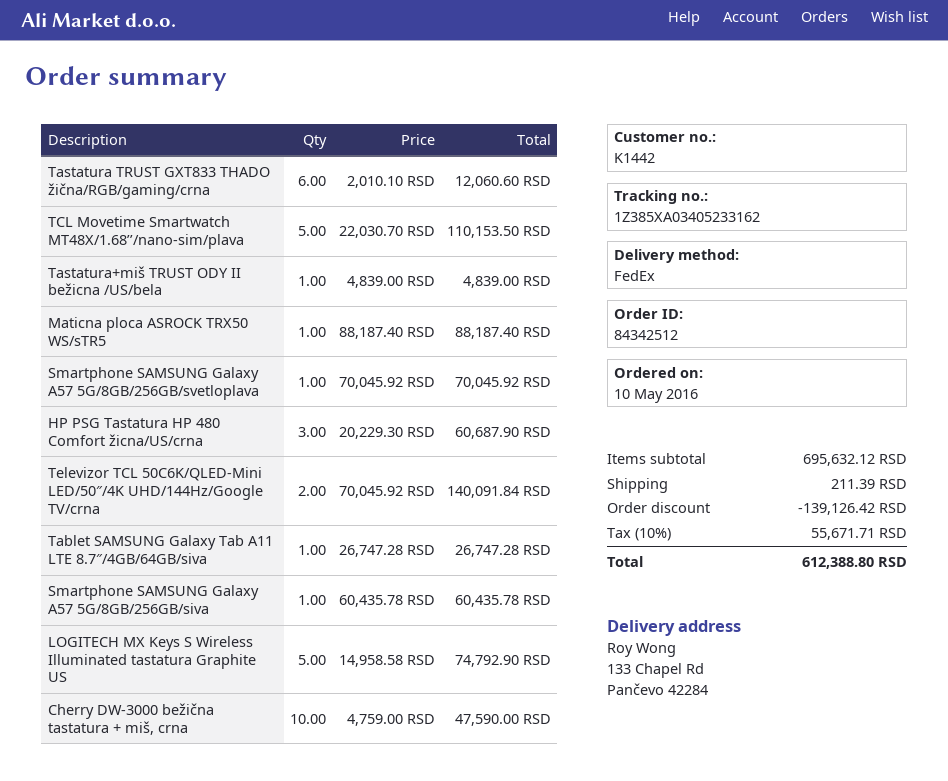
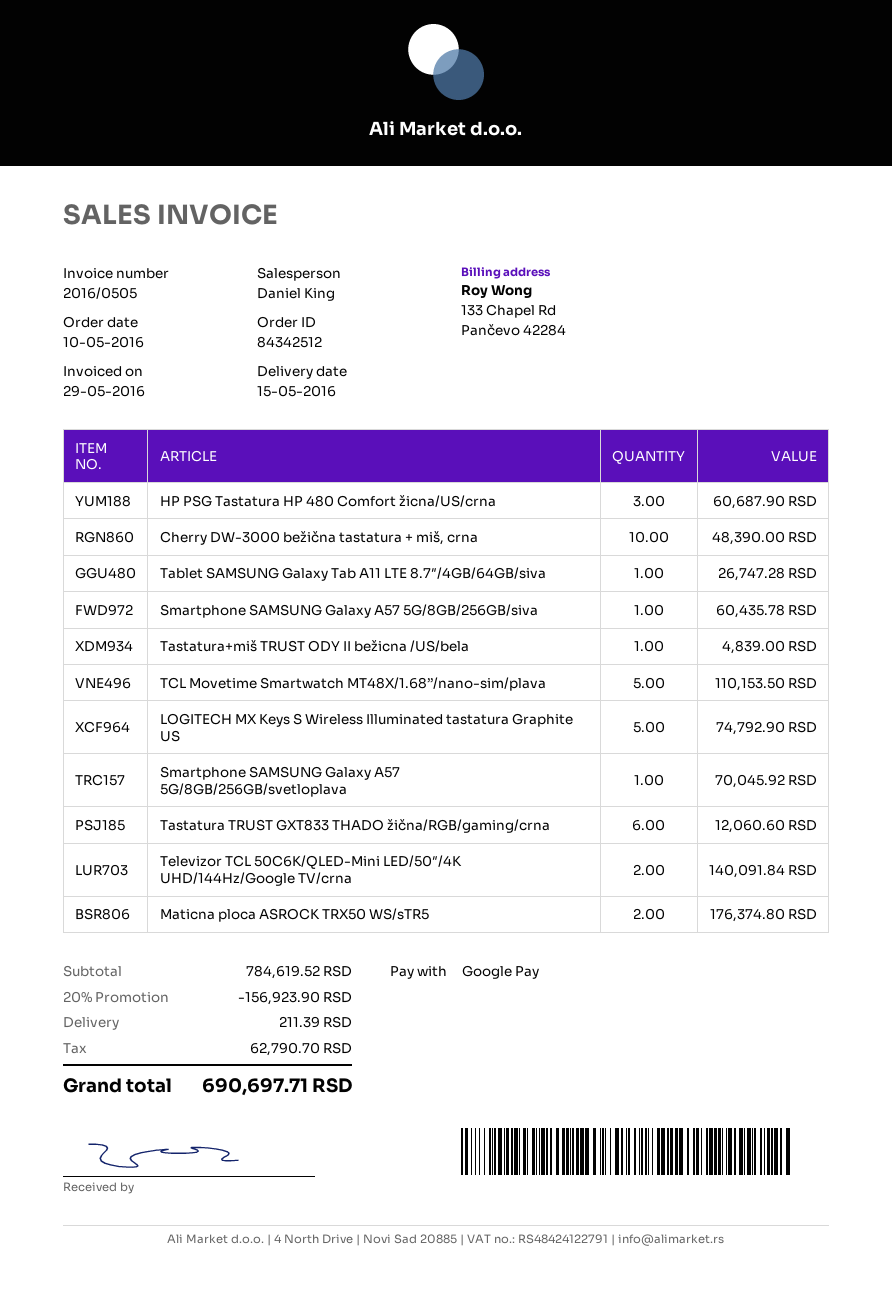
Maticna ploca ASROCK TRX50 WS/sTR5: 1 for 88187.40 -> 2 for 176374.80
Cherry DW-3000 bežična tastatura + miš, crna: 10 for 47590.00 -> 10 for 48390.00
subtotal: 695632.12 -> 784619.52
discount: 139126.42 -> 156923.90
tax: 55671.71 -> 62790.70
total: 612388.80 -> 690697.71

